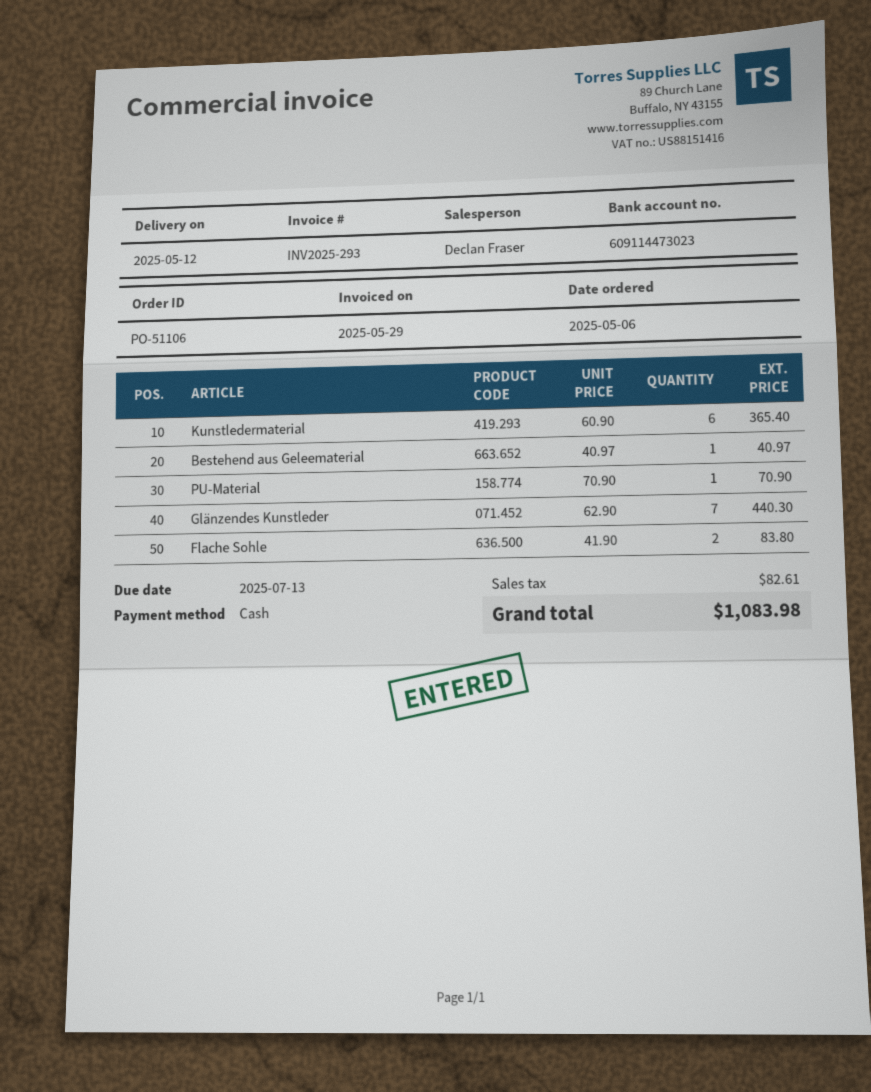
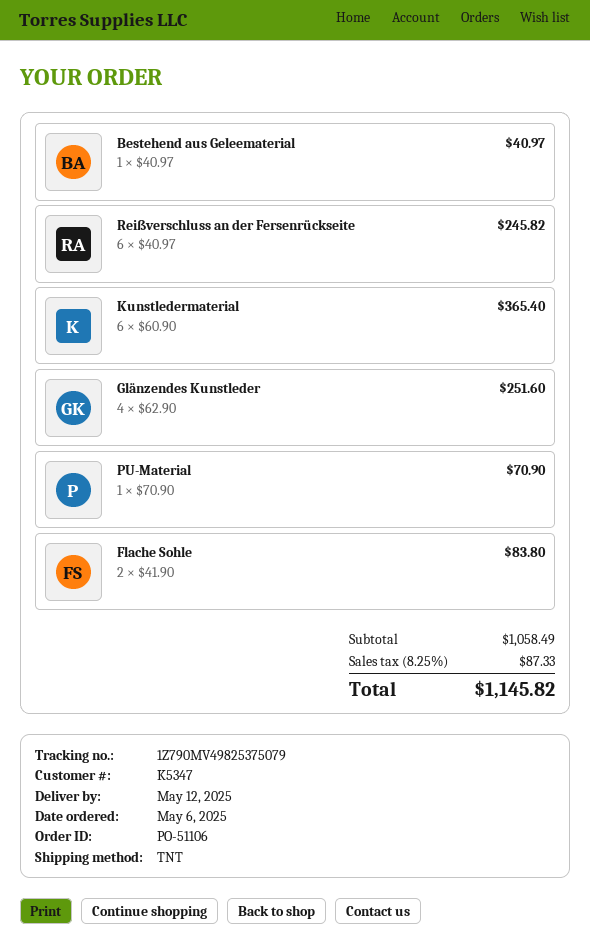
Glänzendes Kunstleder: 7 x 62.90 = 440.30 -> 4 x 62.90 = 251.60
Reißverschluss an der Fersenrückseite: none -> 6 x 40.97 = 245.82
tax: 82.61 -> 87.33
total: 1083.98 -> 1145.82

